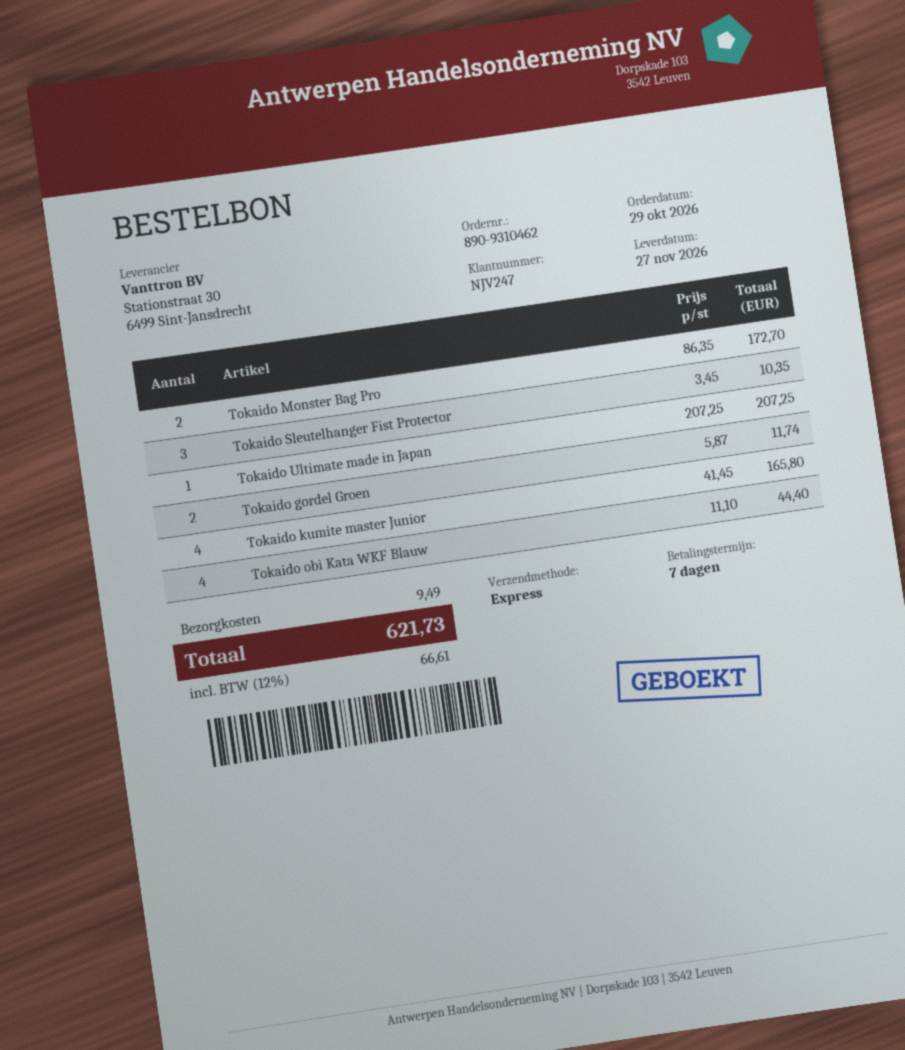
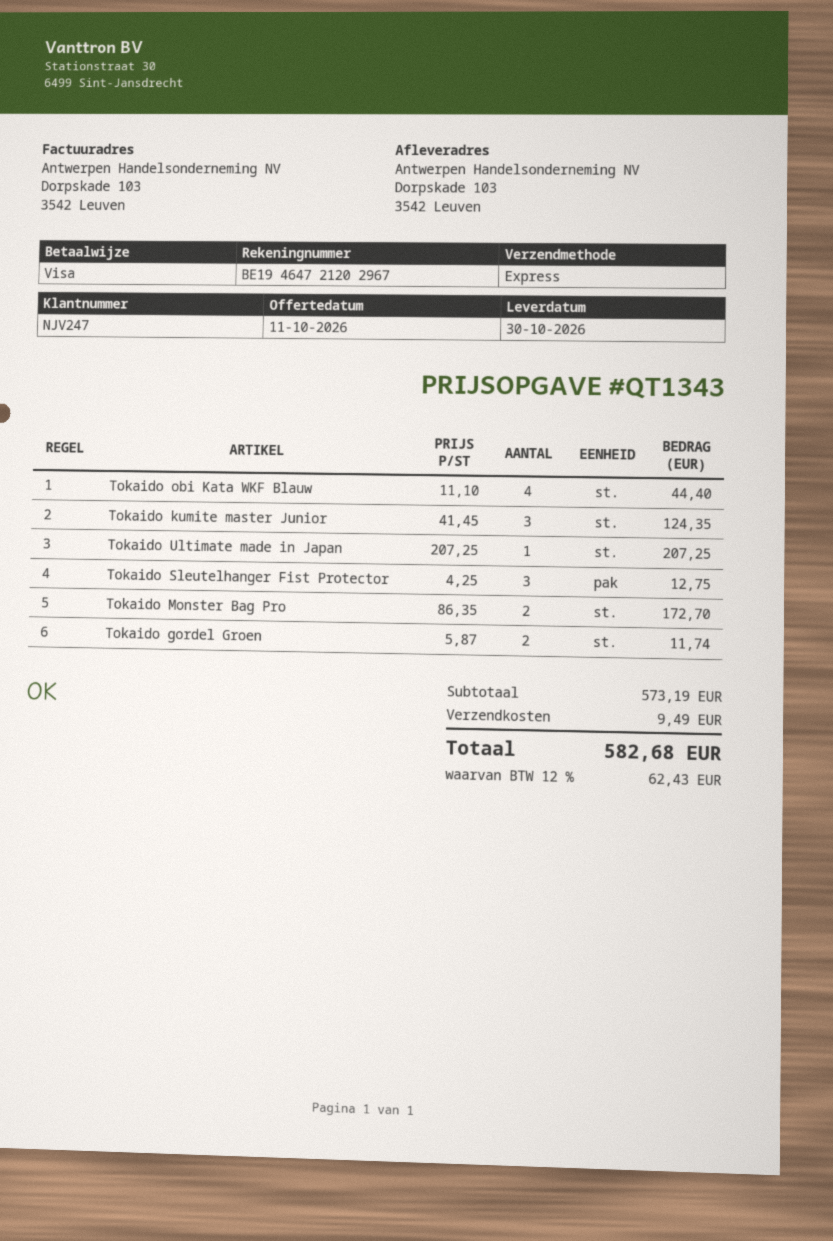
delivery date: 2026-11-27 -> 2026-10-30
Tokaido Sleutelhanger Fist Protector: 3 x 3.45 = 10.35 -> 3 x 4.25 = 12.75
Tokaido kumite master Junior: 4 x 41.45 = 165.80 -> 3 x 41.45 = 124.35
tax: 12% = 66.61 -> 12% = 62.43
total: 621.73 -> 582.68

